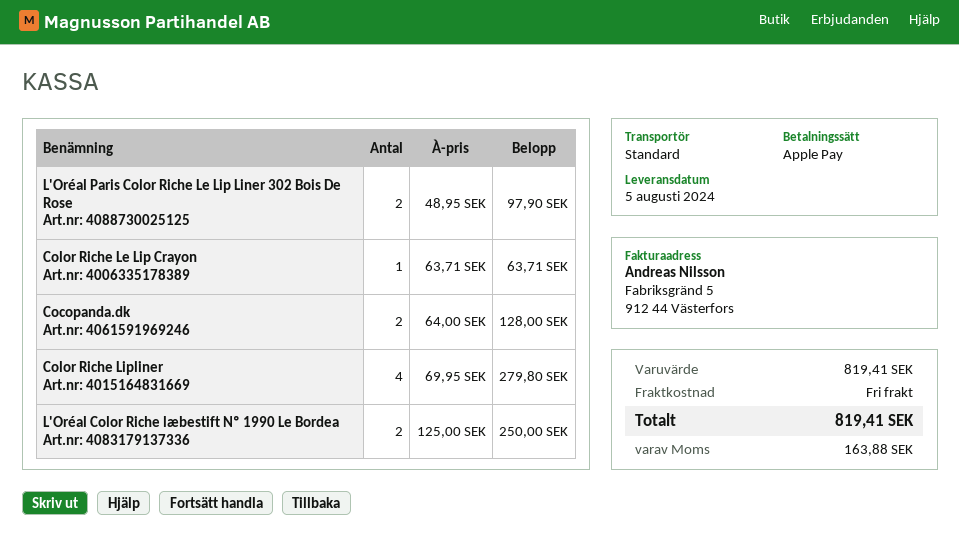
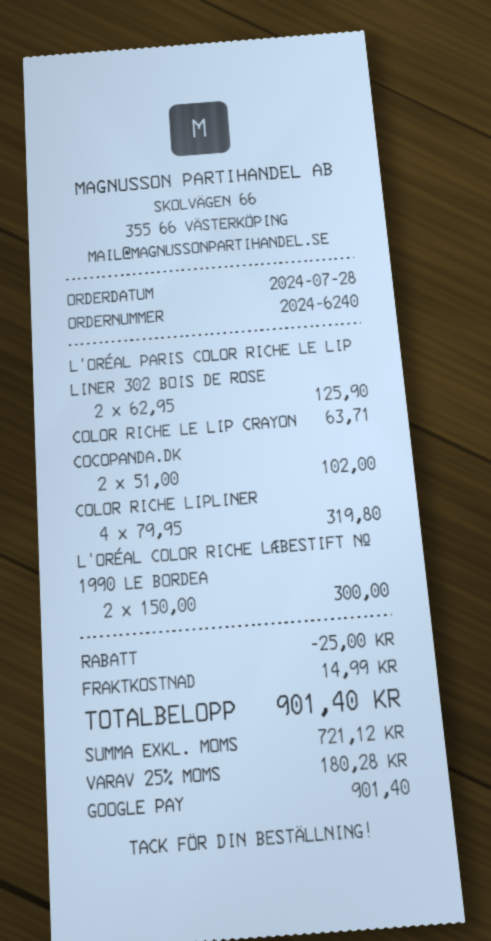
payment method: Apple Pay -> Google Pay
L'Oréal Paris Color Riche Le Lip Liner 302 Bois De Rose: 2 x 48.95 = 97.90 -> 2 x 62.95 = 125.90
Cocopanda.dk: 2 x 64.00 = 128.00 -> 2 x 51.00 = 102.00
Color Riche Lipliner: 4 x 69.95 = 279.80 -> 4 x 79.95 = 319.80
L'Oréal Color Riche læbestift Nº 1990 Le Bordea: 2 x 125.00 = 250.00 -> 2 x 150.00 = 300.00
discount: none -> 25.00
shipping: 0.00 -> 14.99
tax: 163.88 -> 180.28
total: 819.41 -> 901.40

